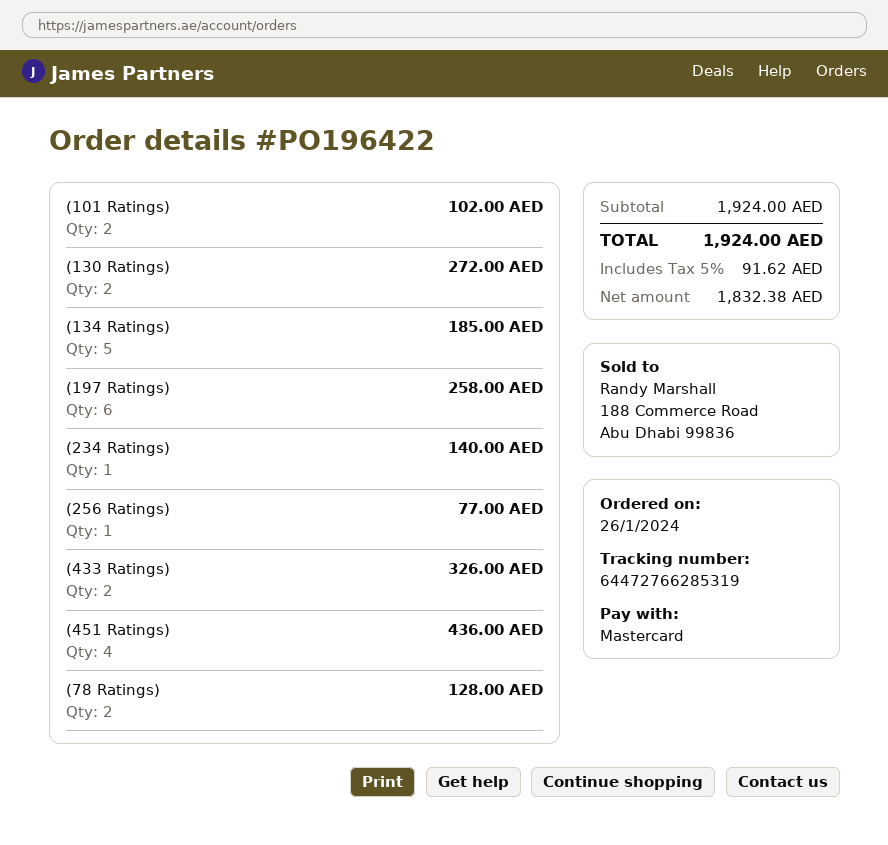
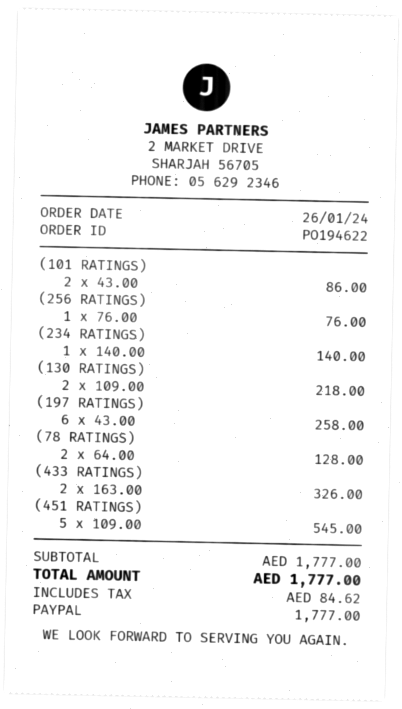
order number: PO196422 -> PO194622
payment method: Mastercard -> PayPal
(101 Ratings): 2 for 102.00 -> 2 for 86.00
(130 Ratings): 2 for 272.00 -> 2 for 218.00
(134 Ratings): 5 for 185.00 -> none
(256 Ratings): 1 for 77.00 -> 1 for 76.00
(451 Ratings): 4 for 436.00 -> 5 for 545.00
subtotal: 1924.00 -> 1777.00
tax: 91.62 -> 84.62
total: 1924.00 -> 1777.00

